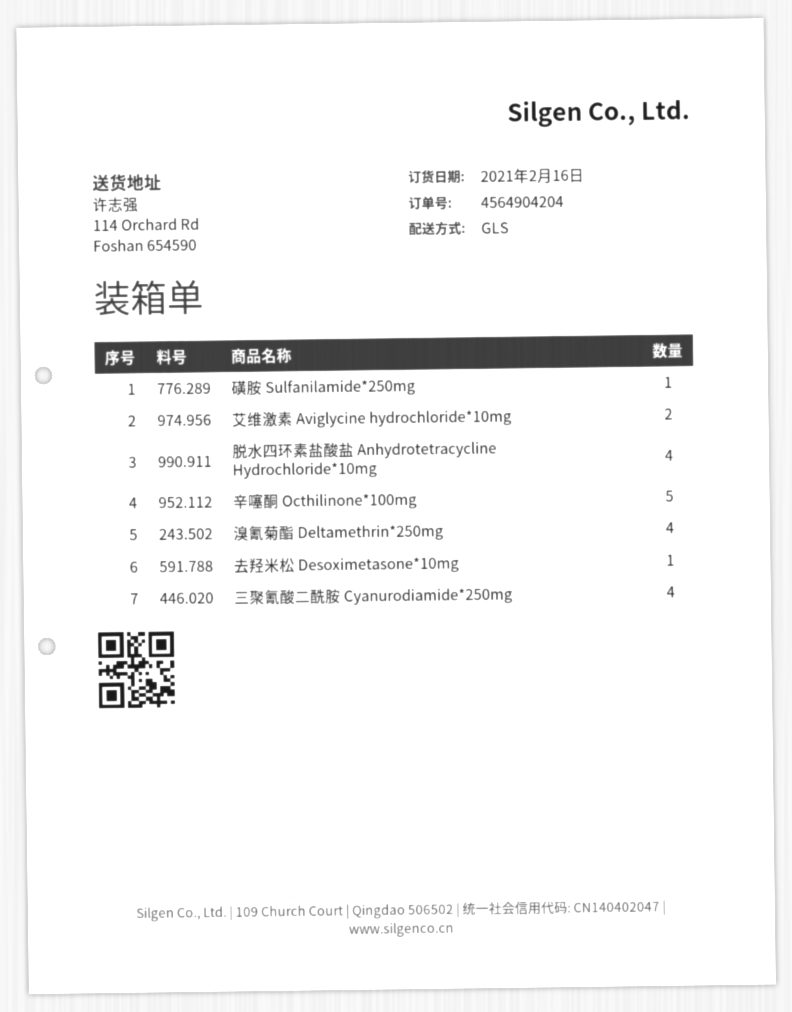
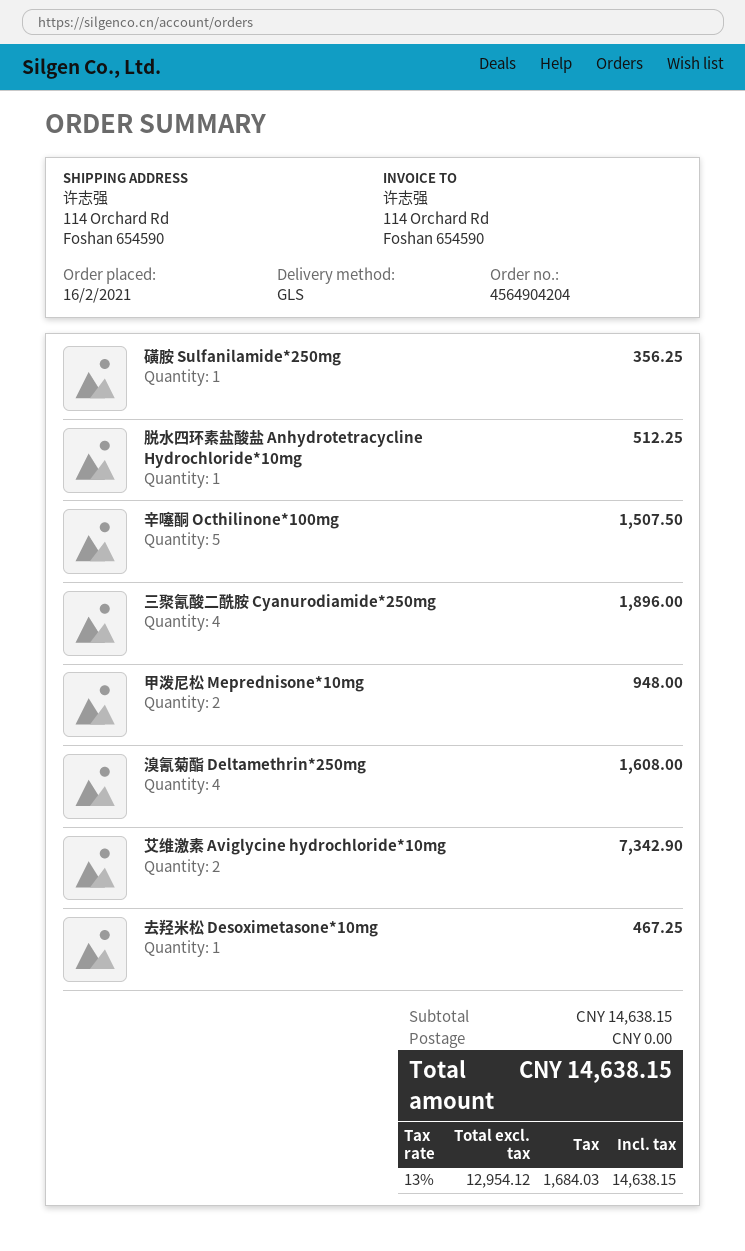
脱水四环素盐酸盐 Anhydrotetracycline Hydrochloride*10mg: 4 -> 1
甲泼尼松 Meprednisone*10mg: none -> 2

